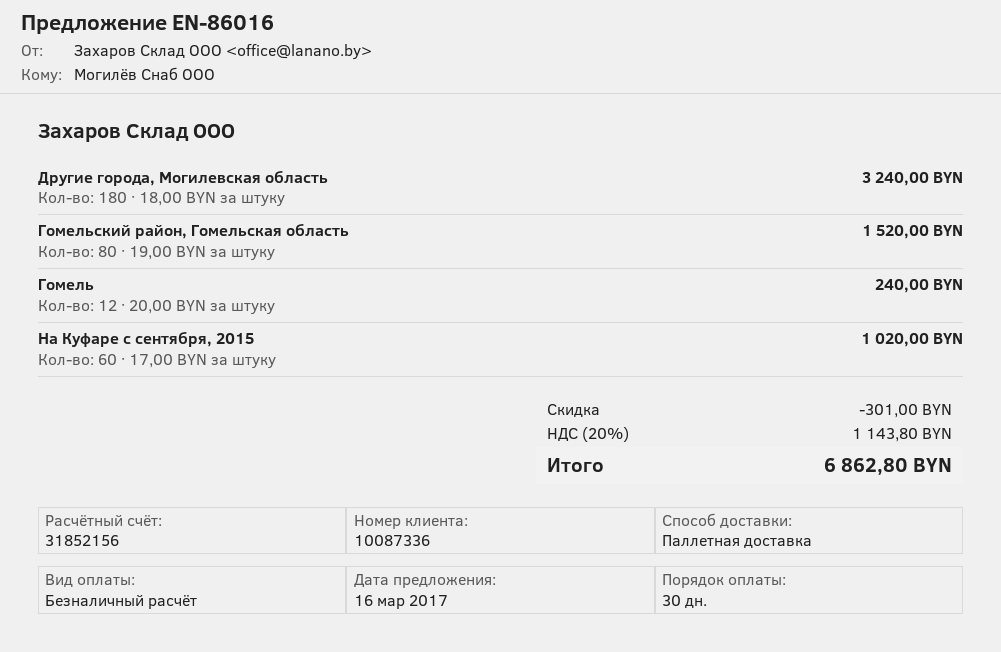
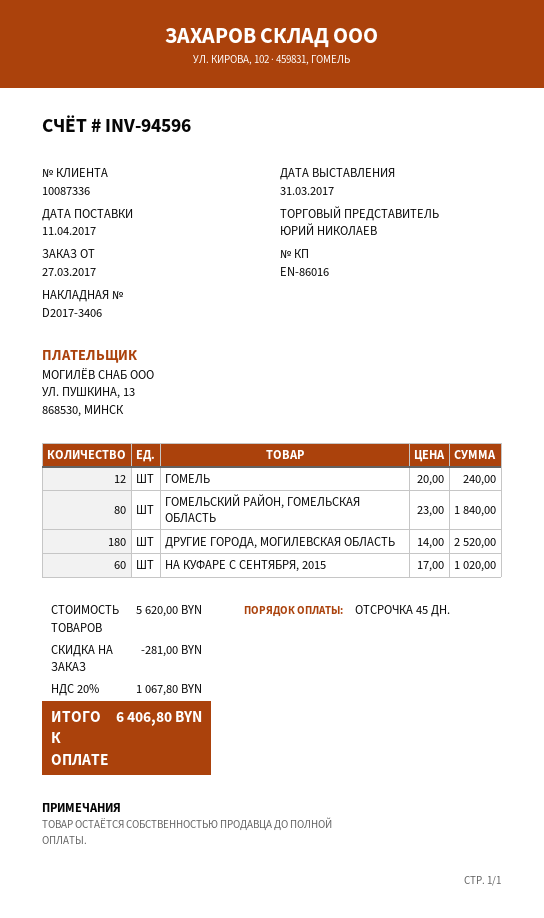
payment terms: 30 days -> 45 days
Другие города, Могилевская область: 180 x 18.00 = 3240.00 -> 180 x 14.00 = 2520.00
Гомельский район, Гомельская область: 80 x 19.00 = 1520.00 -> 80 x 23.00 = 1840.00
discount: 301.00 -> 281.00
tax: 20% = 1143.80 -> 20% = 1067.80
total: 6862.80 -> 6406.80

